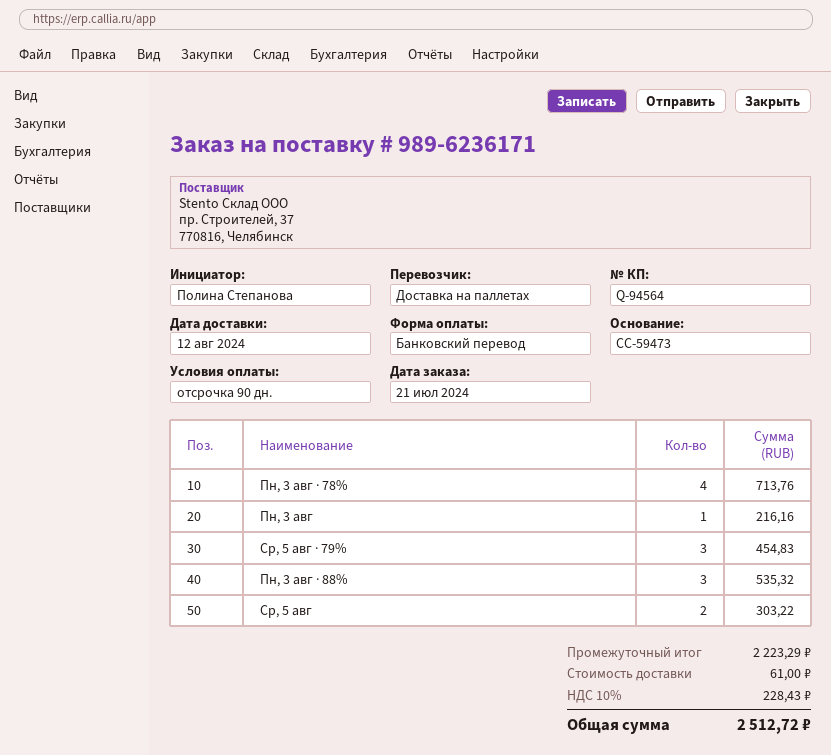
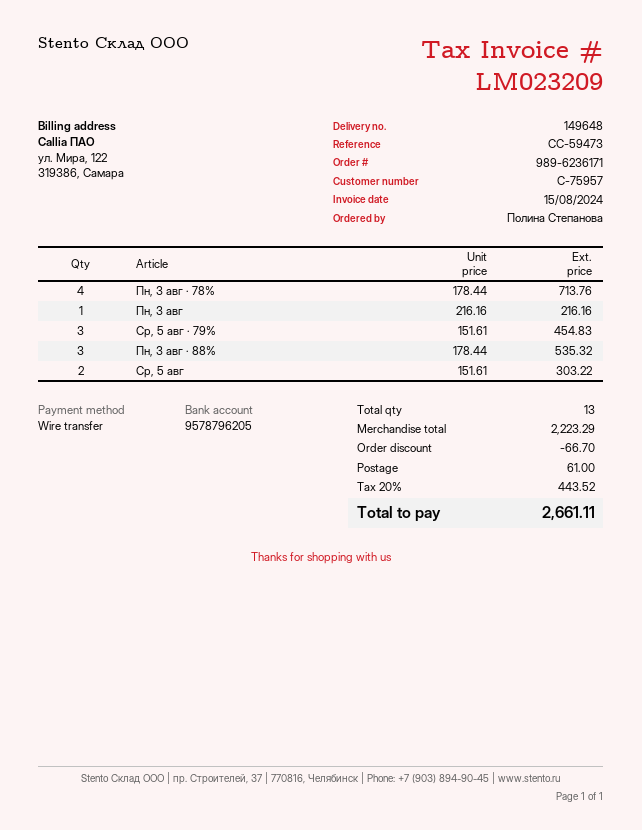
discount: none -> 66.70
tax: 10% = 228.43 -> 20% = 443.52
total: 2512.72 -> 2661.11

